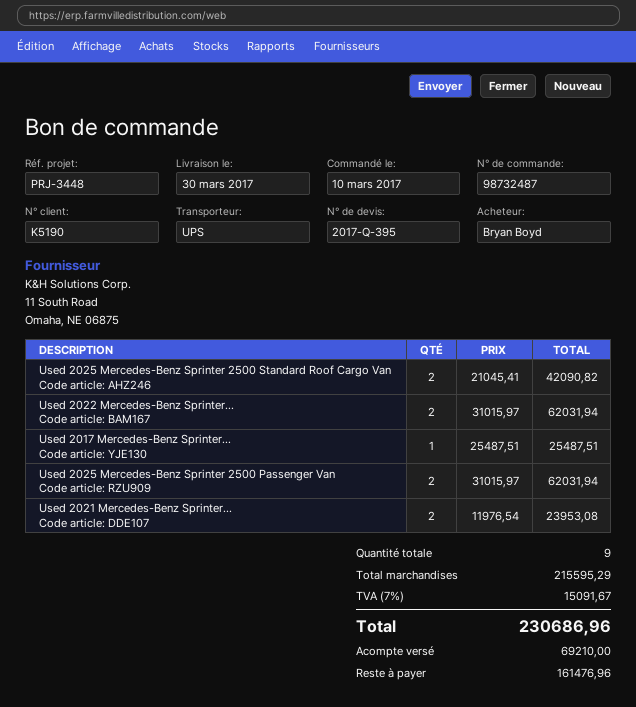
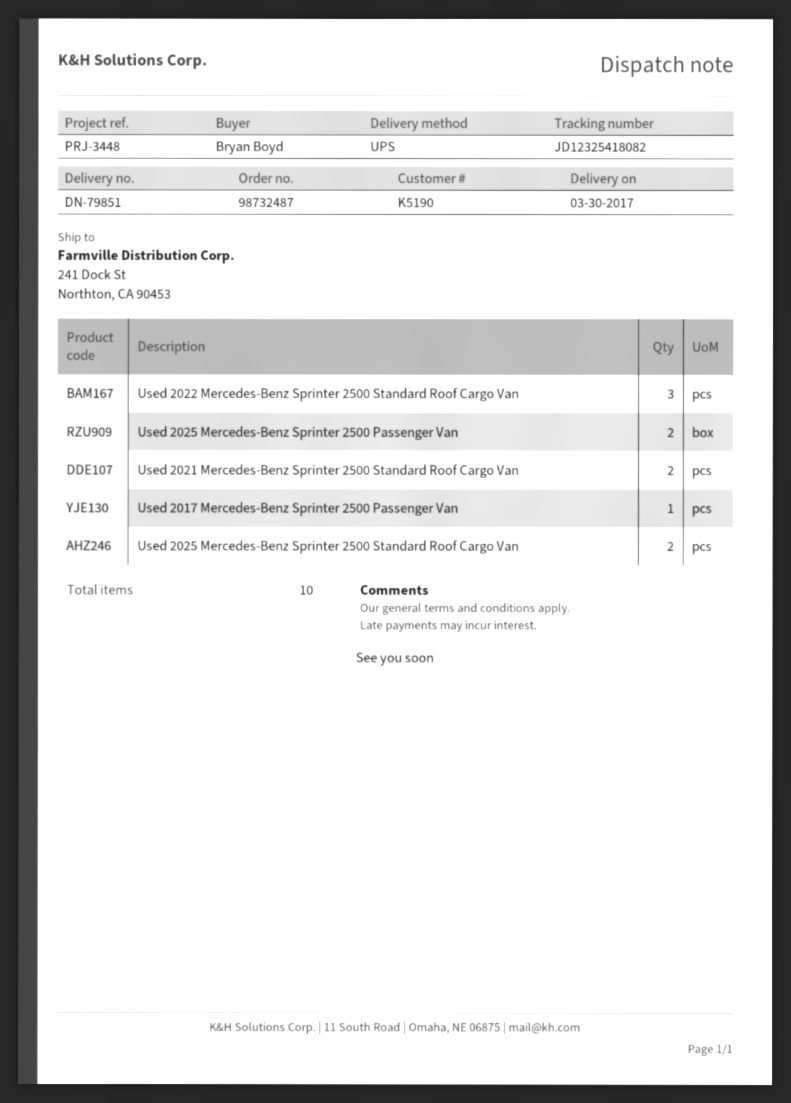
Used 2022 Mercedes-Benz Sprinter...: 2 -> 3
total quantity: 9 -> 10

